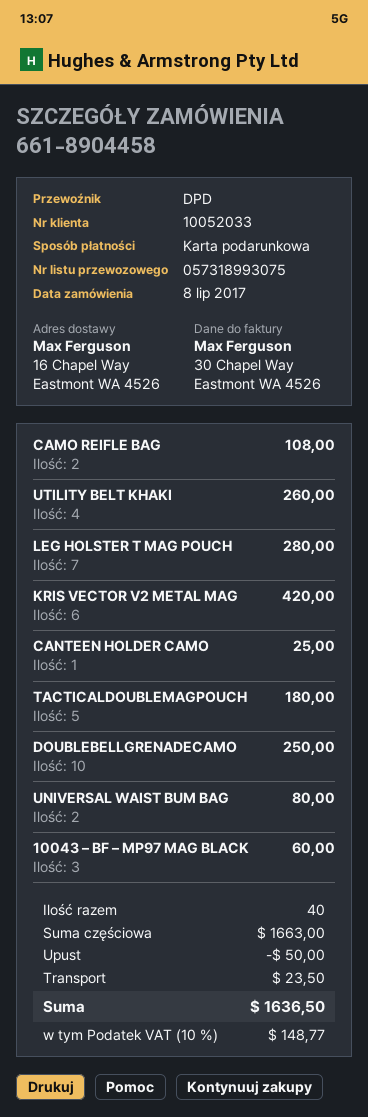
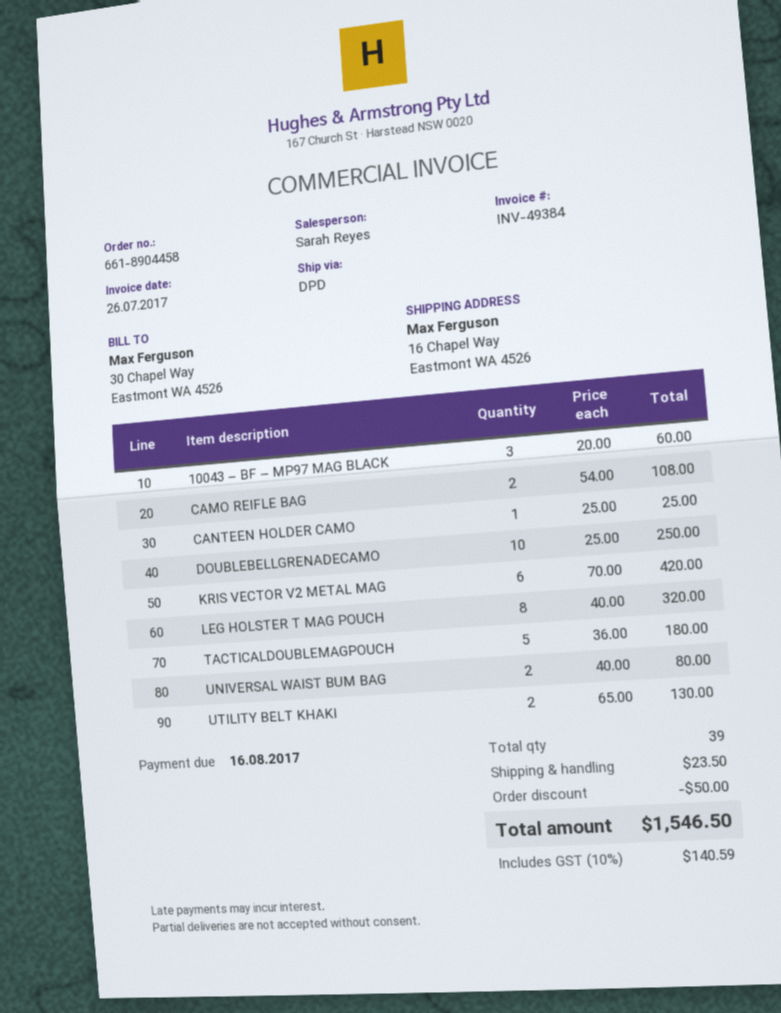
UTILITY BELT KHAKI: 4 for 260.00 -> 2 for 130.00
LEG HOLSTER T MAG POUCH: 7 for 280.00 -> 8 for 320.00
total quantity: 40 -> 39
tax: 10% = 148.77 -> 10% = 140.59
total: 1636.50 -> 1546.50

